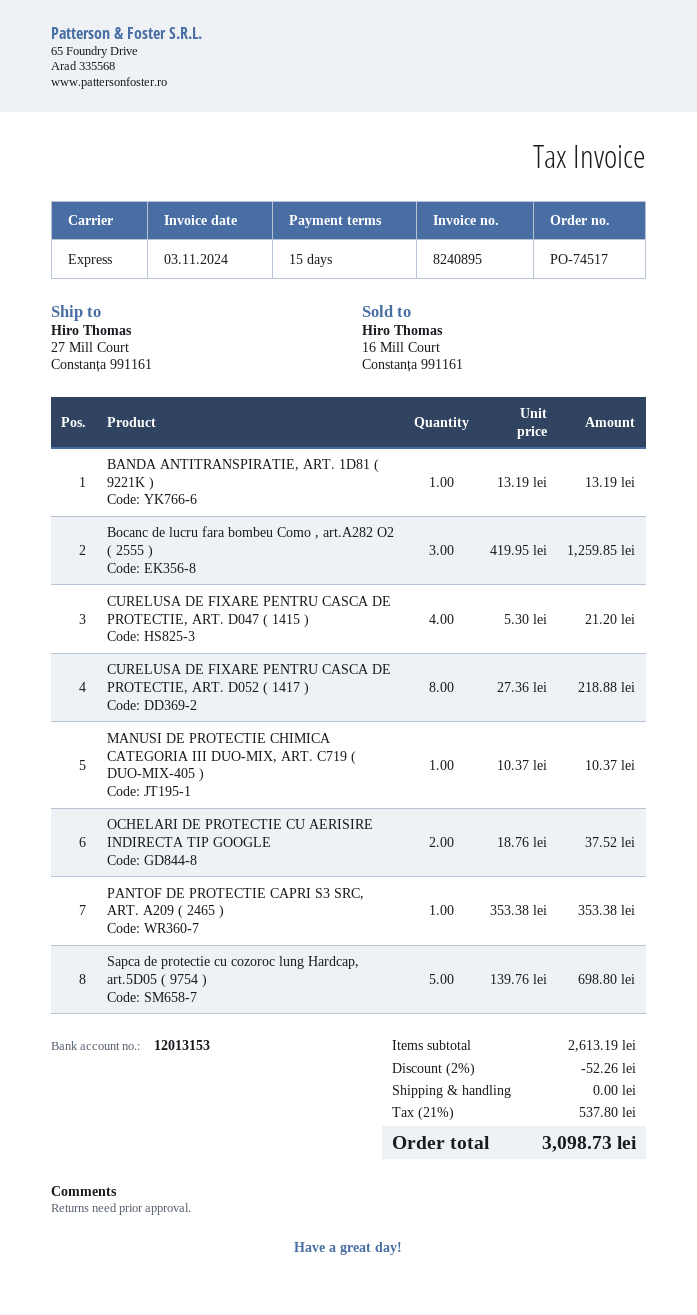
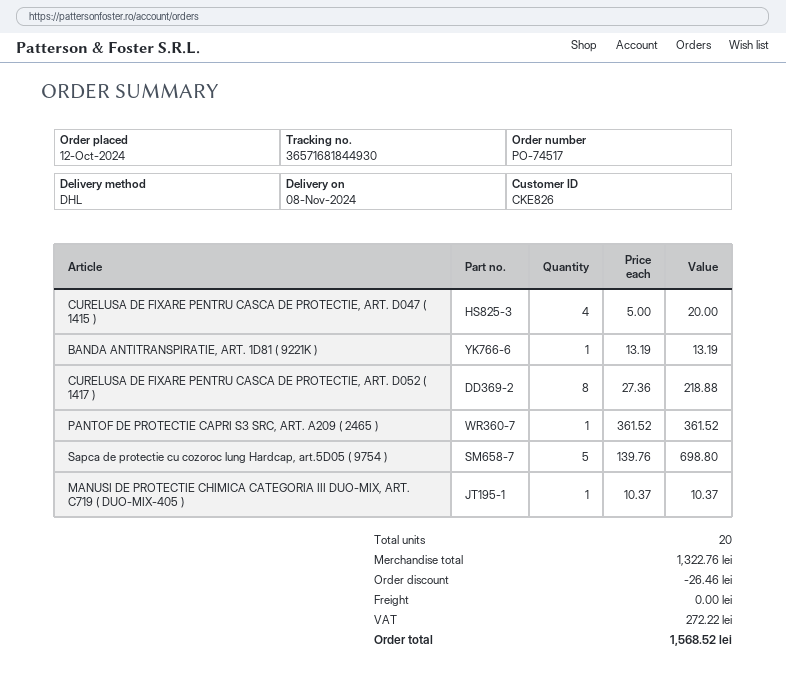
shipping method: express -> DHL
Bocanc de lucru fara bombeu Como , art.A282 O2 ( 2555 ): 3 x 419.95 = 1259.85 -> none
CURELUSA DE FIXARE PENTRU CASCA DE PROTECTIE, ART. D047 ( 1415 ): 4 x 5.30 = 21.20 -> 4 x 5.00 = 20.00
OCHELARI DE PROTECTIE CU AERISIRE INDIRECTA TIP GOOGLE: 2 x 18.76 = 37.52 -> none
PANTOF DE PROTECTIE CAPRI S3 SRC, ART. A209 ( 2465 ): 1 x 353.38 = 353.38 -> 1 x 361.52 = 361.52
subtotal: 2613.19 -> 1322.76
discount: 52.26 -> 26.46
tax: 537.80 -> 272.22
total: 3098.73 -> 1568.52

